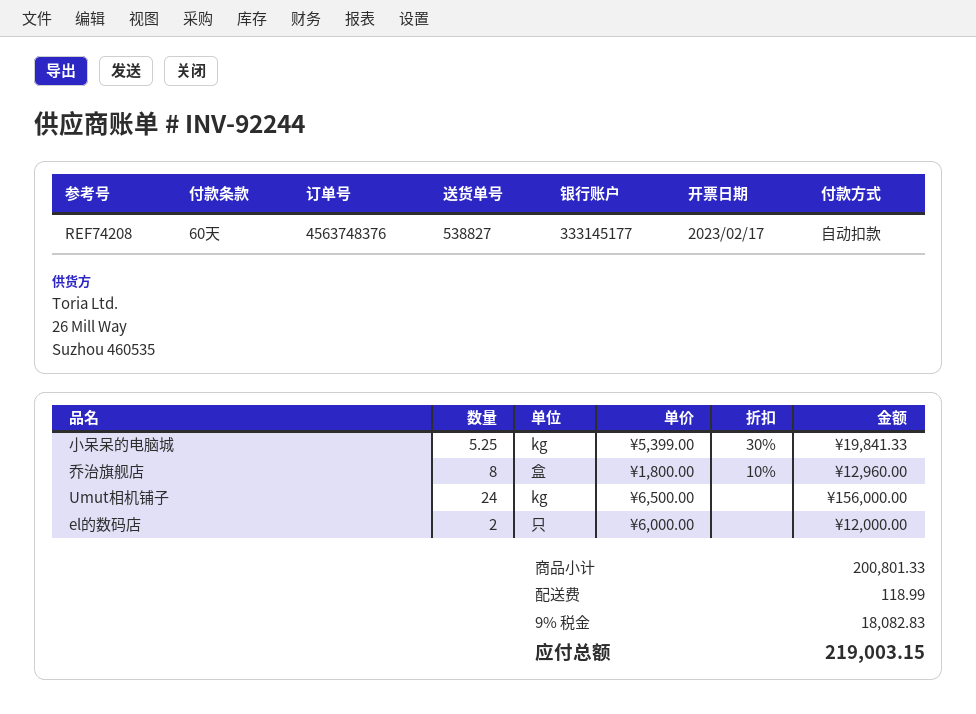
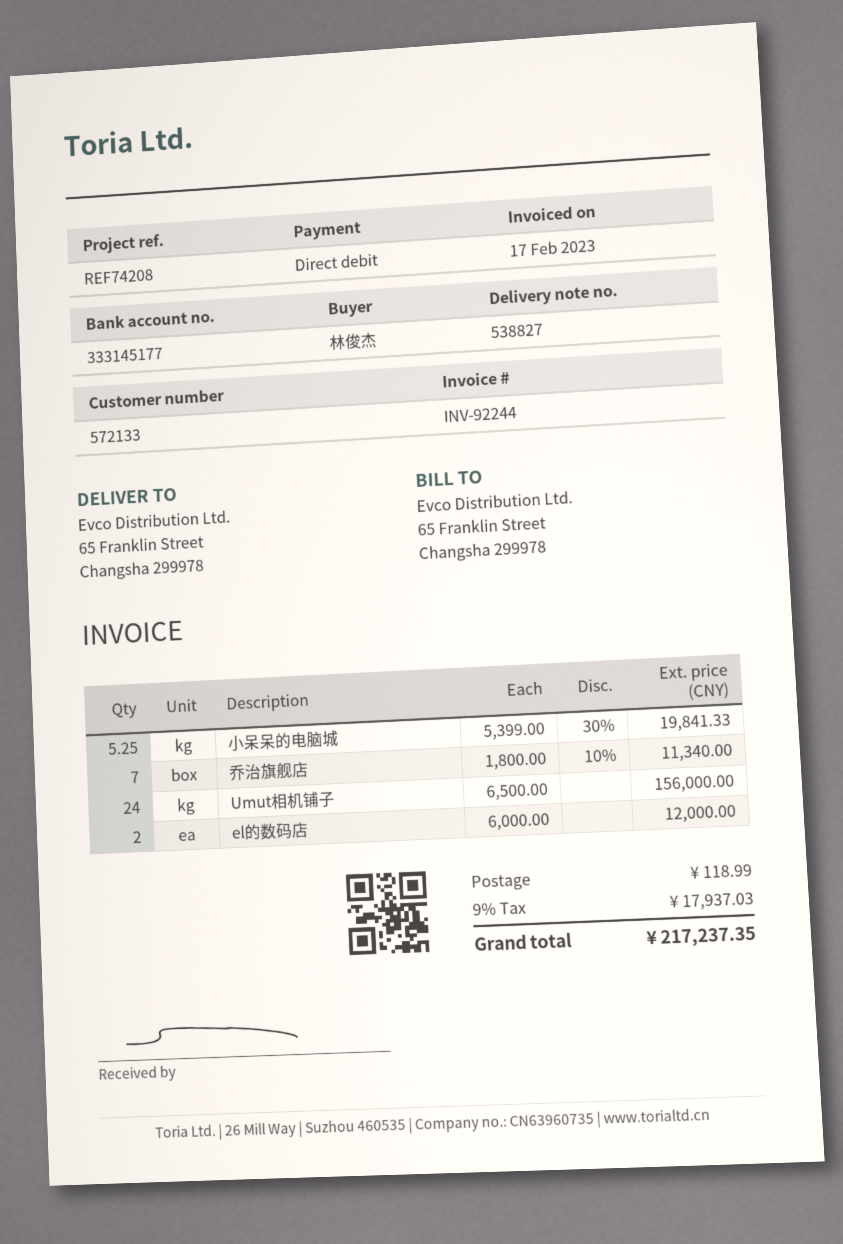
乔治旗舰店: 8 x 1800.00 - 10% = 12960.00 -> 7 x 1800.00 - 10% = 11340.00
tax: 9% = 18082.83 -> 9% = 17937.03
total: 219003.15 -> 217237.35

